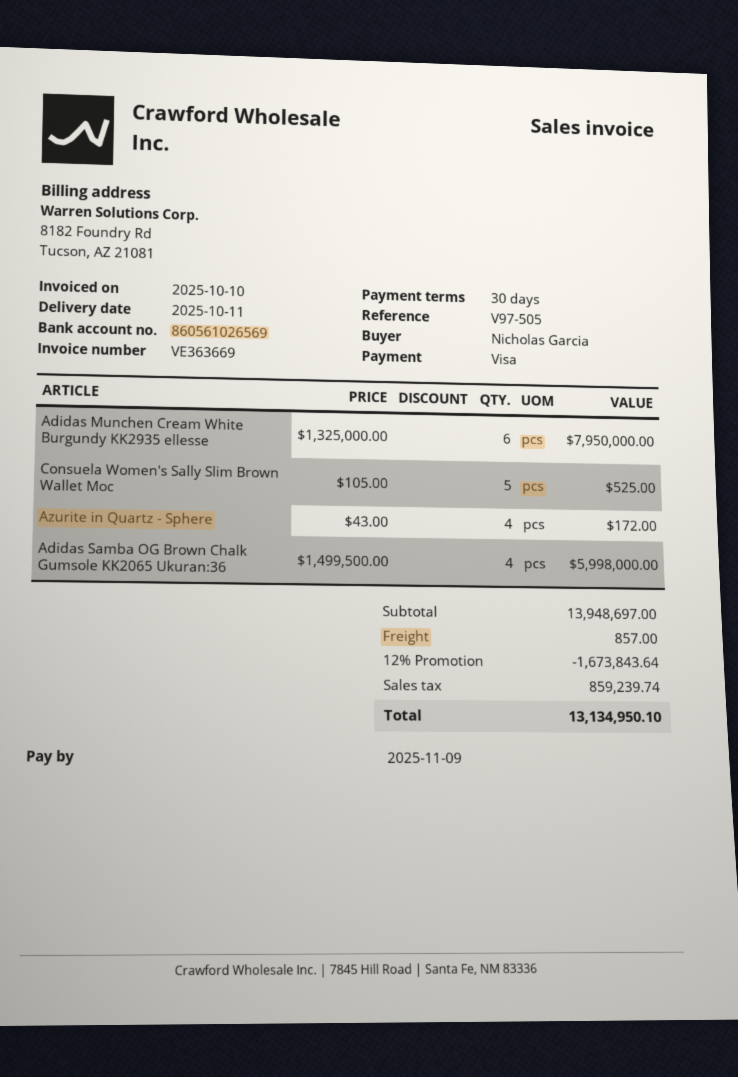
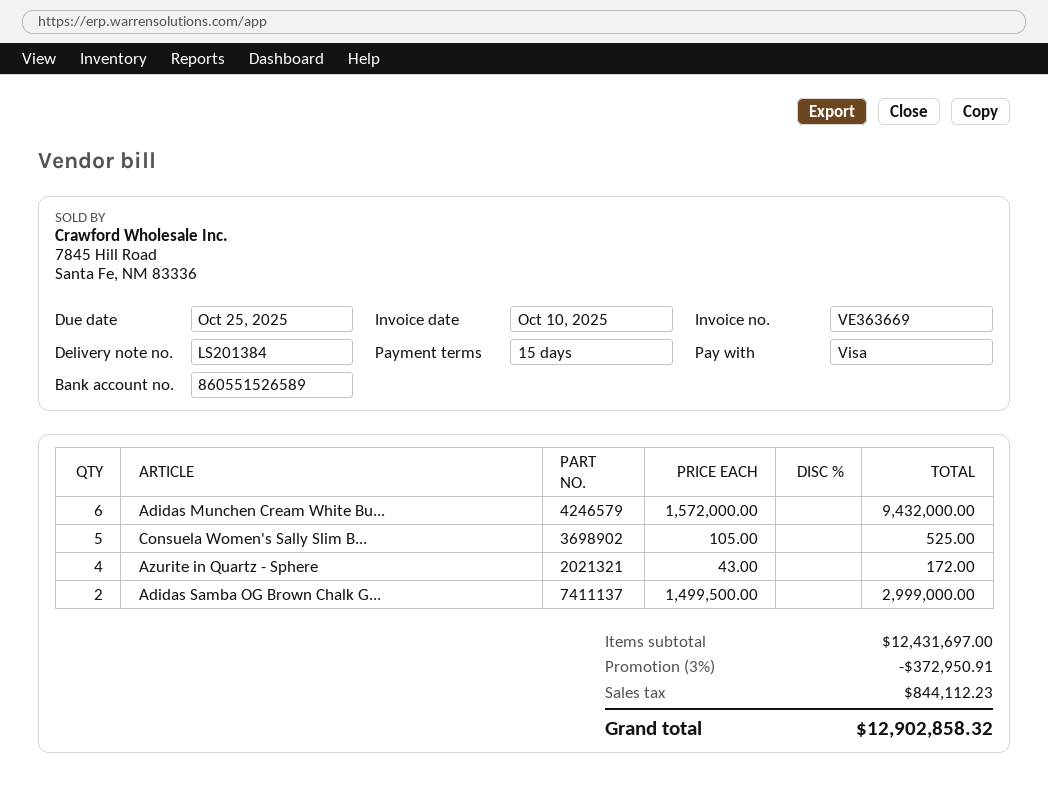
payment terms: 30 days -> 15 days
due date: 2025-11-09 -> 2025-10-25
bank account: 860561026569 -> 860551526589
Adidas Munchen Cream White Burgundy KK2935 ellesse: 6 x 1325000.00 = 7950000.00 -> 6 x 1572000.00 = 9432000.00
Adidas Samba OG Brown Chalk Gumsole KK2065 Ukuran:36: 4 x 1499500.00 = 5998000.00 -> 2 x 1499500.00 = 2999000.00
subtotal: 13948697.00 -> 12431697.00
discount: 12% = 1673843.64 -> 3% = 372950.91
shipping: 857.00 -> none
tax: 859239.74 -> 844112.23
total: 13134950.10 -> 12902858.32

